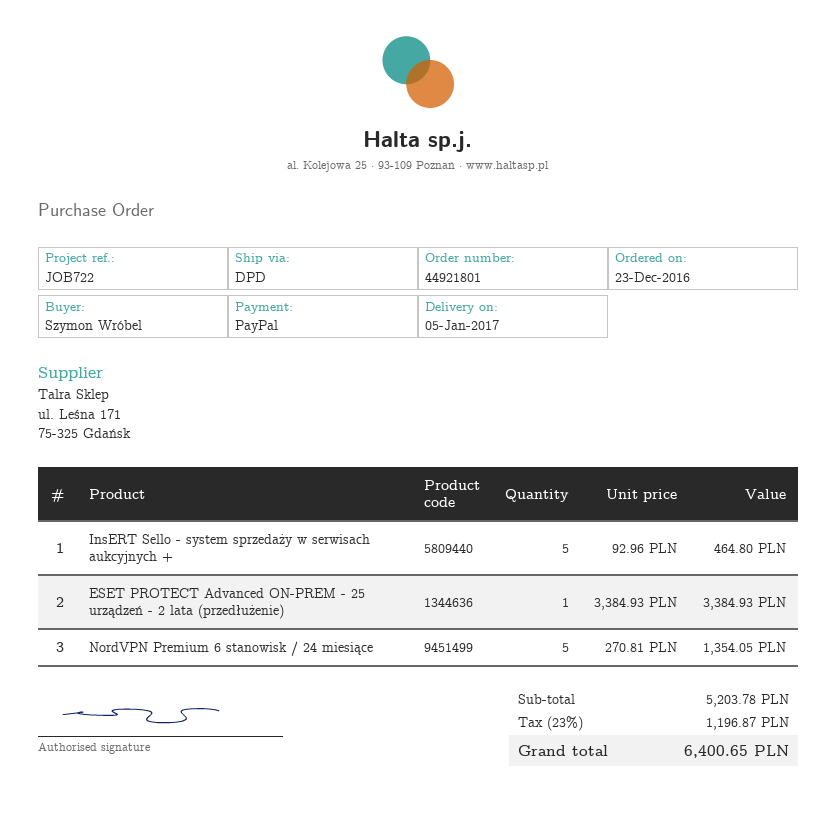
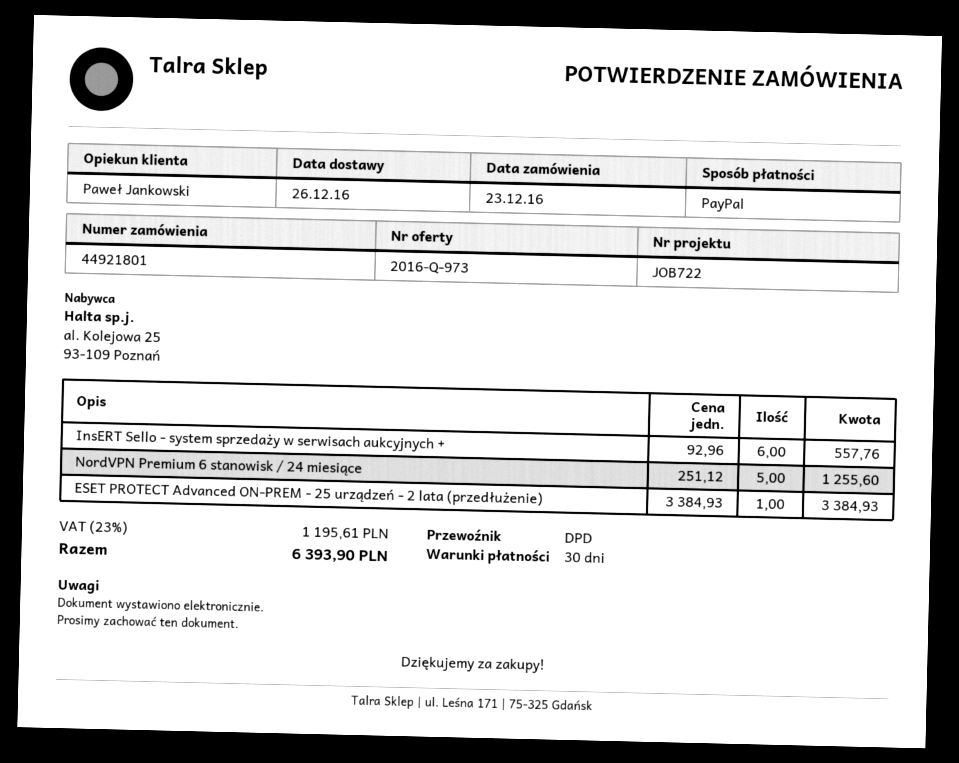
delivery date: 2017-01-05 -> 2016-12-26
InsERT Sello - system sprzedaży w serwisach aukcyjnych +: 5 x 92.96 = 464.80 -> 6 x 92.96 = 557.76
NordVPN Premium 6 stanowisk / 24 miesiące: 5 x 270.81 = 1354.05 -> 5 x 251.12 = 1255.60
tax: 23% = 1196.87 -> 23% = 1195.61
total: 6400.65 -> 6393.90

